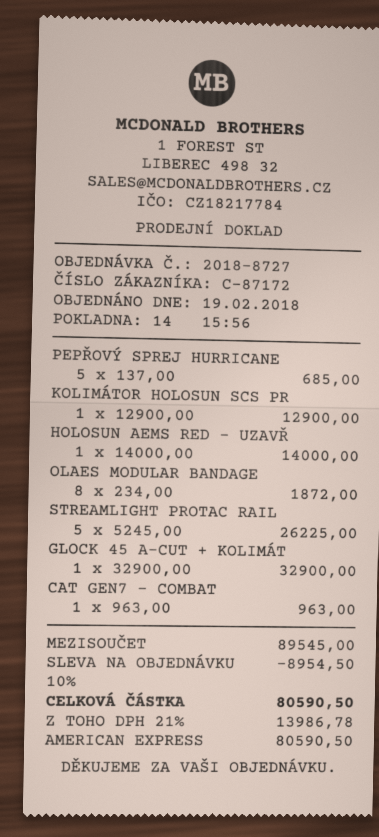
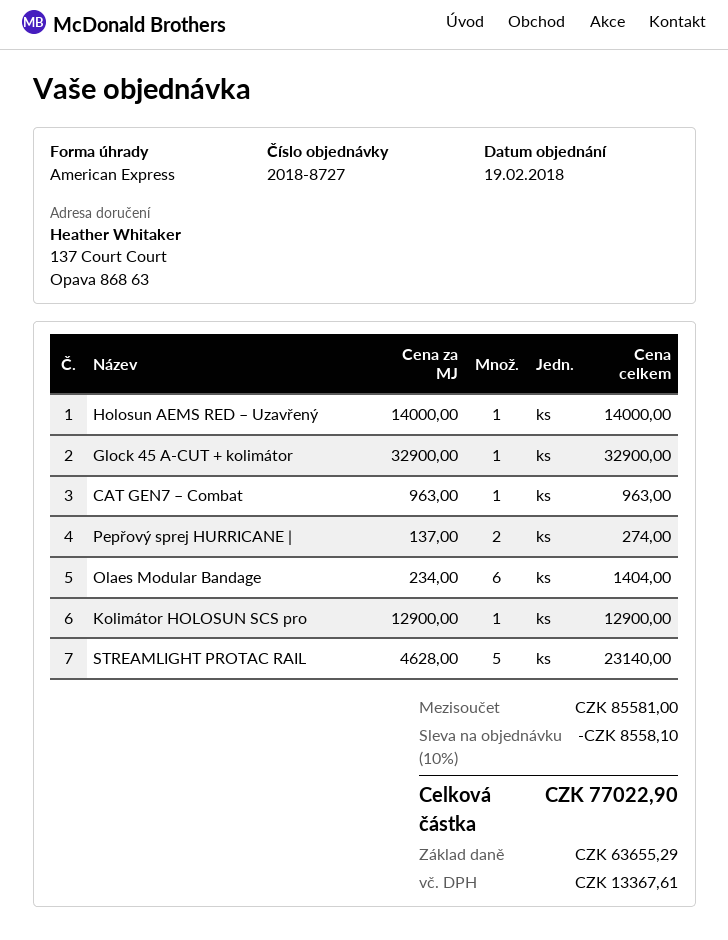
PEPŘOVÝ SPREJ HURRICANE: 5 x 137.00 = 685.00 -> 2 x 137.00 = 274.00
OLAES MODULAR BANDAGE: 8 x 234.00 = 1872.00 -> 6 x 234.00 = 1404.00
STREAMLIGHT PROTAC RAIL: 5 x 5245.00 = 26225.00 -> 5 x 4628.00 = 23140.00
subtotal: 89545.00 -> 85581.00
discount: 10% = 8954.50 -> 10% = 8558.10
tax: 13986.78 -> 13367.61
total: 80590.50 -> 77022.90

